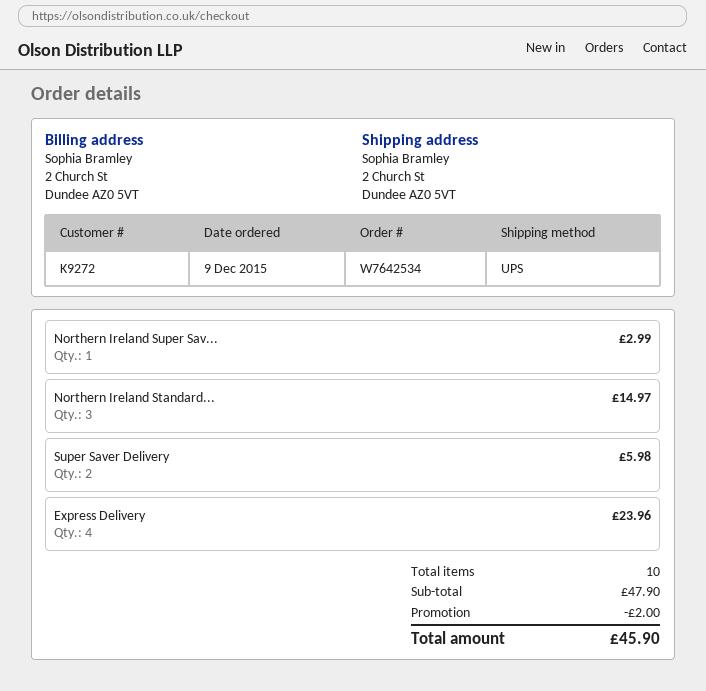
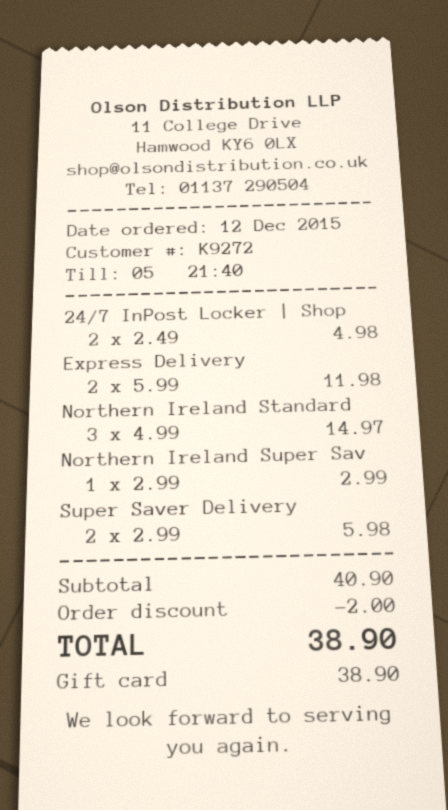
order date: 2015-12-09 -> 2015-12-12
Express Delivery: 4 for 23.96 -> 2 for 11.98
24/7 InPost Locker | Shop: none -> 2 for 4.98
subtotal: 47.90 -> 40.90
total: 45.90 -> 38.90

